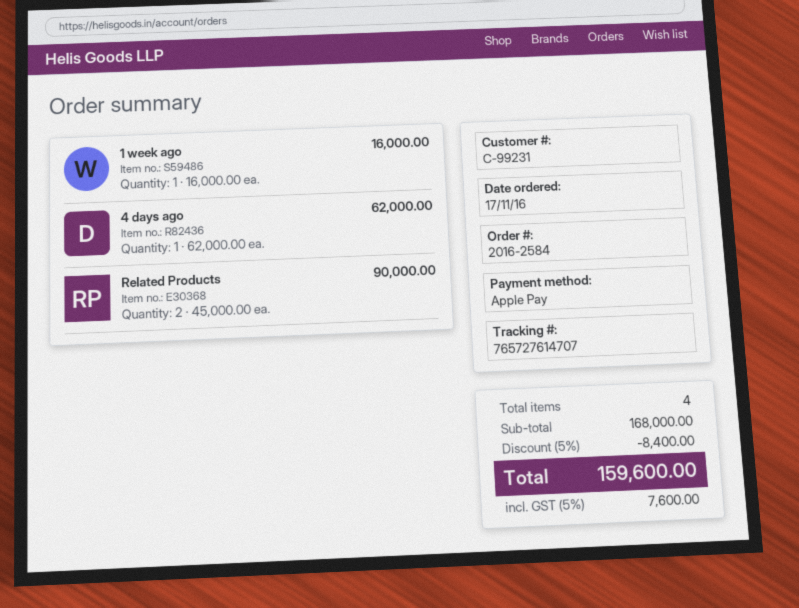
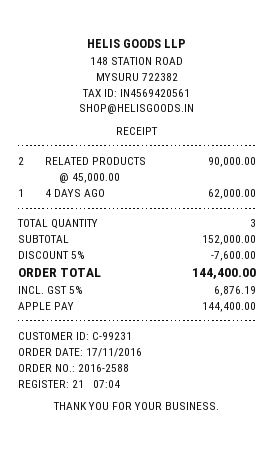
order number: 2016-2584 -> 2016-2588
1 week ago: 1 x 16000.00 = 16000.00 -> none
total quantity: 4 -> 3
subtotal: 168000.00 -> 152000.00
discount: 5% = 8400.00 -> 5% = 7600.00
tax: 5% = 7600.00 -> 5% = 6876.19
total: 159600.00 -> 144400.00

